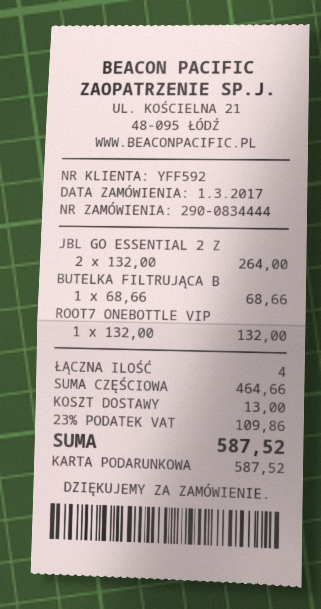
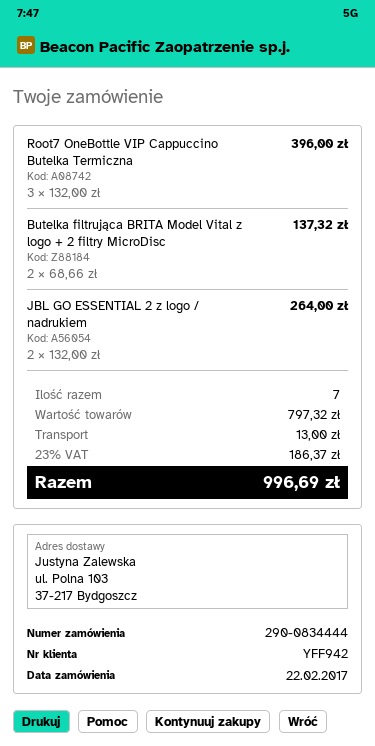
order date: 2017-03-01 -> 2017-02-22
customer number: YFF592 -> YFF942
BUTELKA FILTRUJĄCA B: 1 x 68.66 = 68.66 -> 2 x 68.66 = 137.32
ROOT7 ONEBOTTLE VIP: 1 x 132.00 = 132.00 -> 3 x 132.00 = 396.00
total quantity: 4 -> 7
subtotal: 464.66 -> 797.32
tax: 23% = 109.86 -> 23% = 186.37
total: 587.52 -> 996.69

